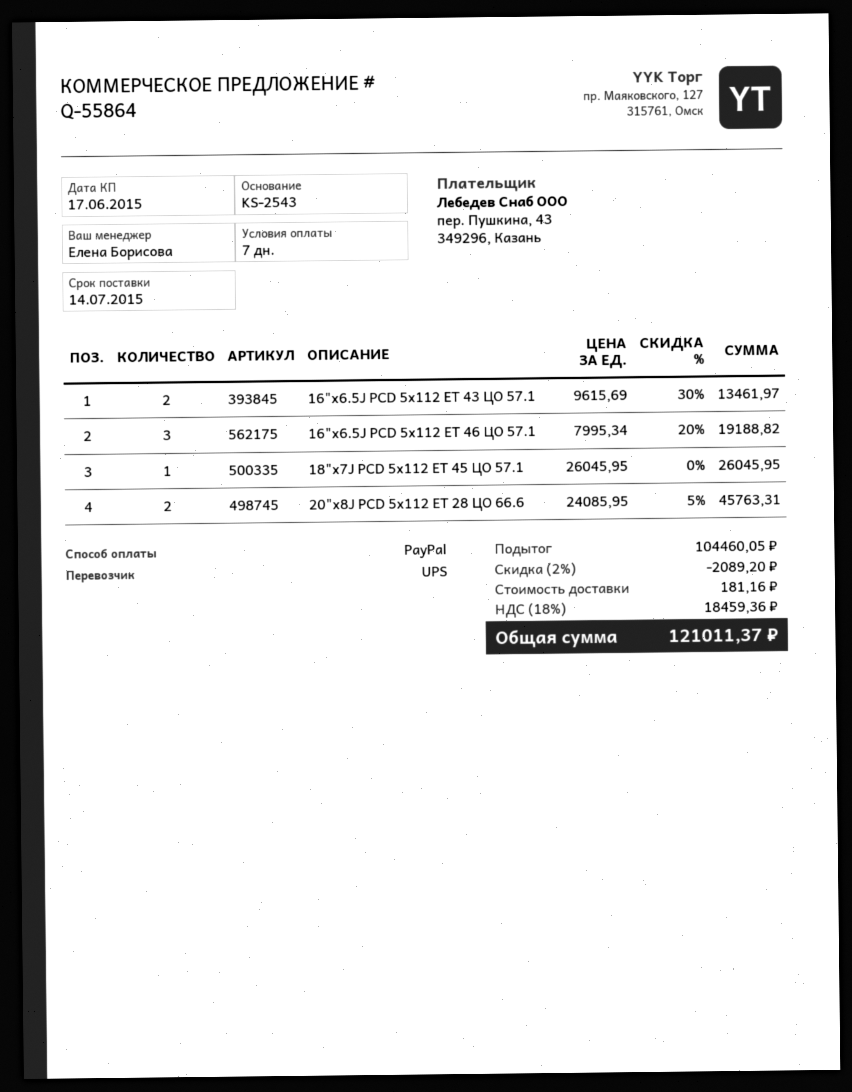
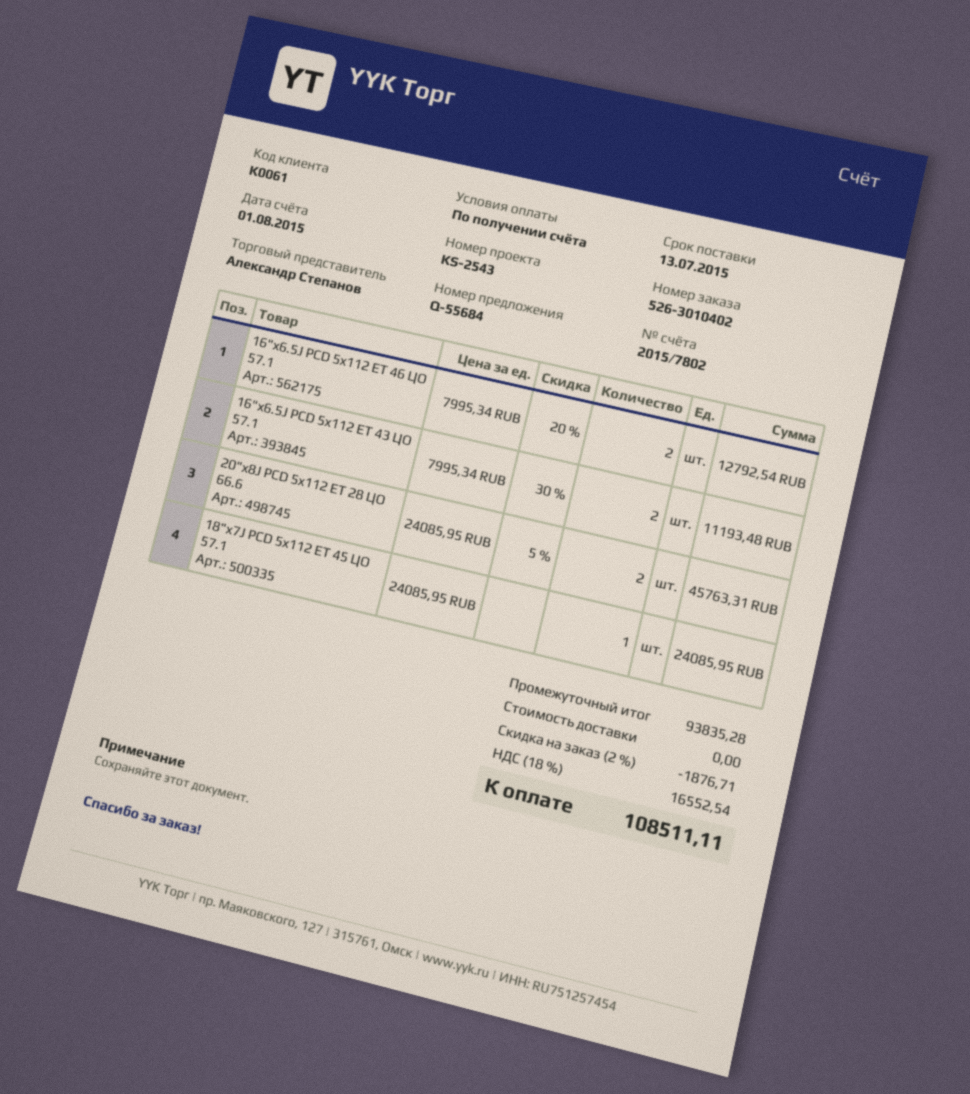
quote number: Q-55864 -> Q-55684
delivery date: 2015-07-14 -> 2015-07-13
payment terms: 7 days -> on receipt
sales rep: Елена Борисова -> Александр Степанов
16"x6.5J PCD 5x112 ЕТ 43 ЦО 57.1: 2 x 9615.69 - 30% = 13461.97 -> 2 x 7995.34 - 30% = 11193.48
16"x6.5J PCD 5x112 ЕТ 46 ЦО 57.1: 3 x 7995.34 - 20% = 19188.82 -> 2 x 7995.34 - 20% = 12792.54
18"x7J PCD 5x112 ЕТ 45 ЦО 57.1: 1 x 26045.95 = 26045.95 -> 1 x 24085.95 = 24085.95
subtotal: 104460.05 -> 93835.28
discount: 2% = 2089.20 -> 2% = 1876.71
shipping: 181.16 -> 0.00
tax: 18% = 18459.36 -> 18% = 16552.54
total: 121011.37 -> 108511.11

